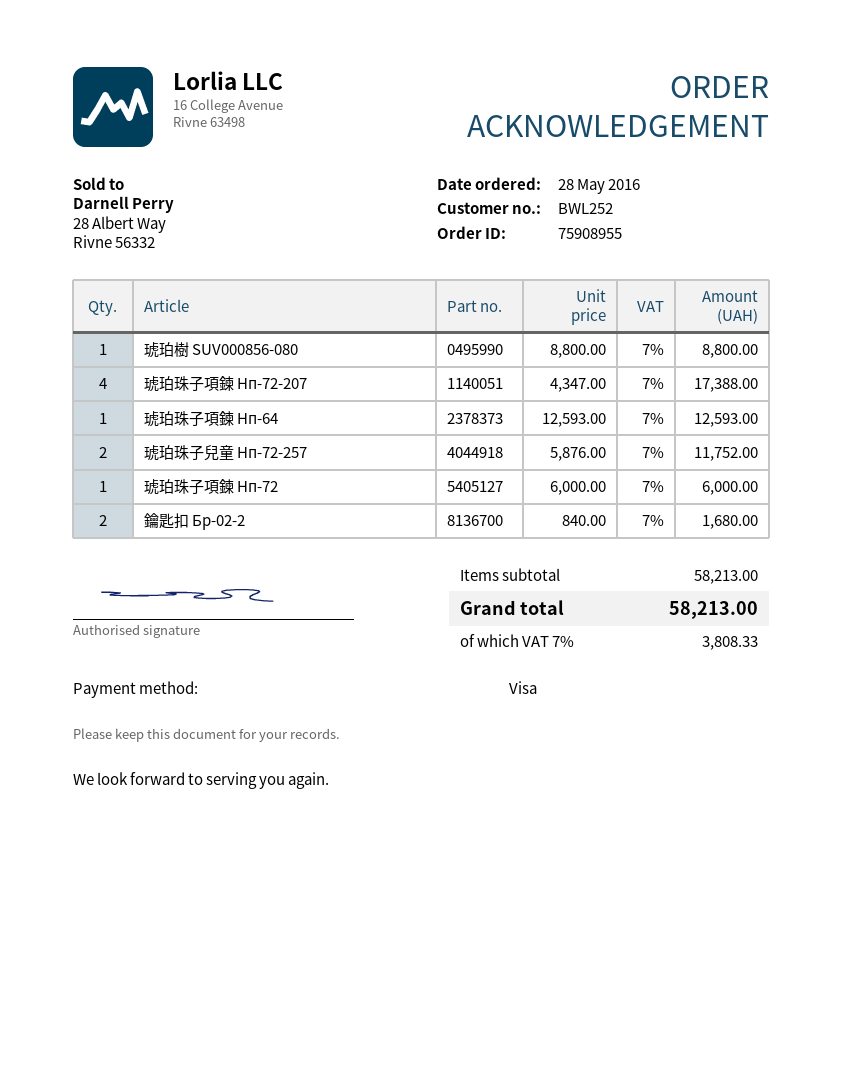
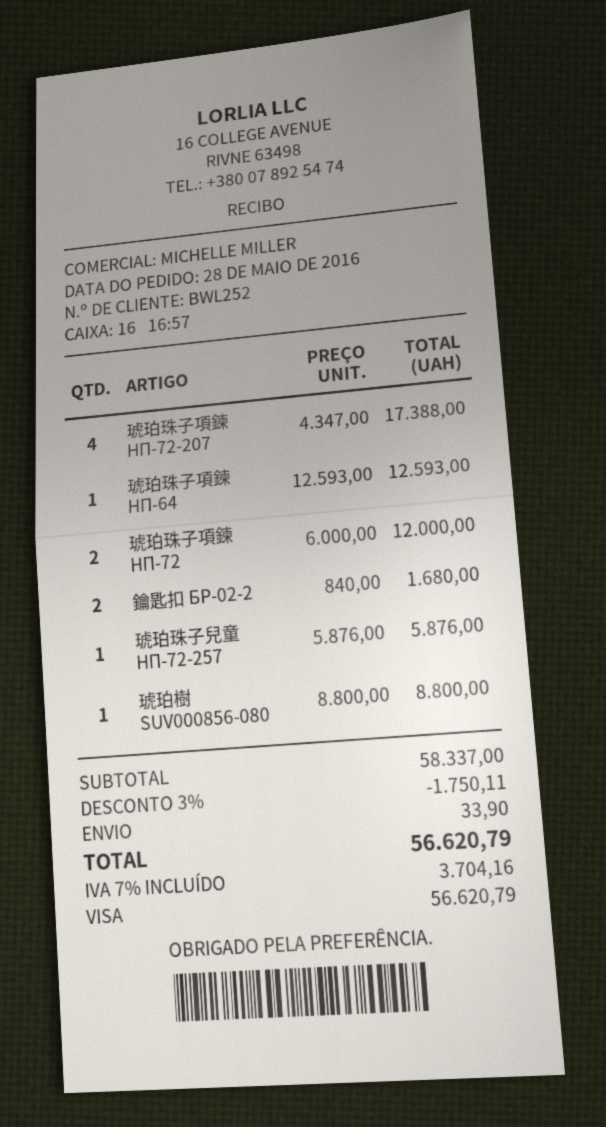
琥珀珠子兒童 Нп-72-257: 2 x 5876.00 = 11752.00 -> 1 x 5876.00 = 5876.00
琥珀珠子項鍊 Нп-72: 1 x 6000.00 = 6000.00 -> 2 x 6000.00 = 12000.00
subtotal: 58213.00 -> 58337.00
discount: none -> 3% = 1750.11
shipping: none -> 33.90
tax: 7% = 3808.33 -> 7% = 3704.16
total: 58213.00 -> 56620.79

